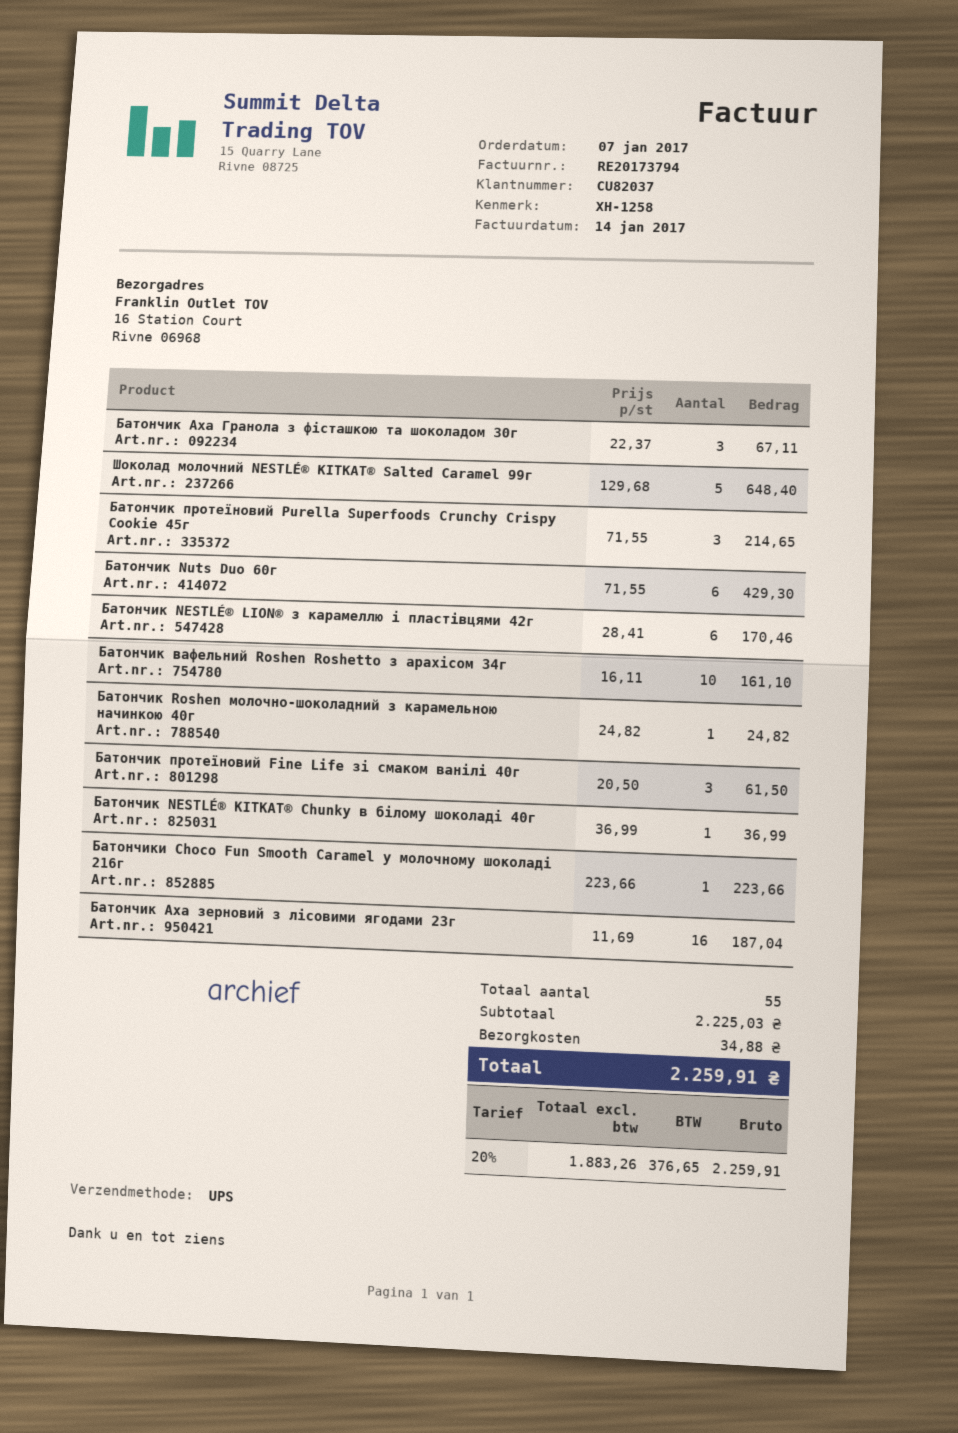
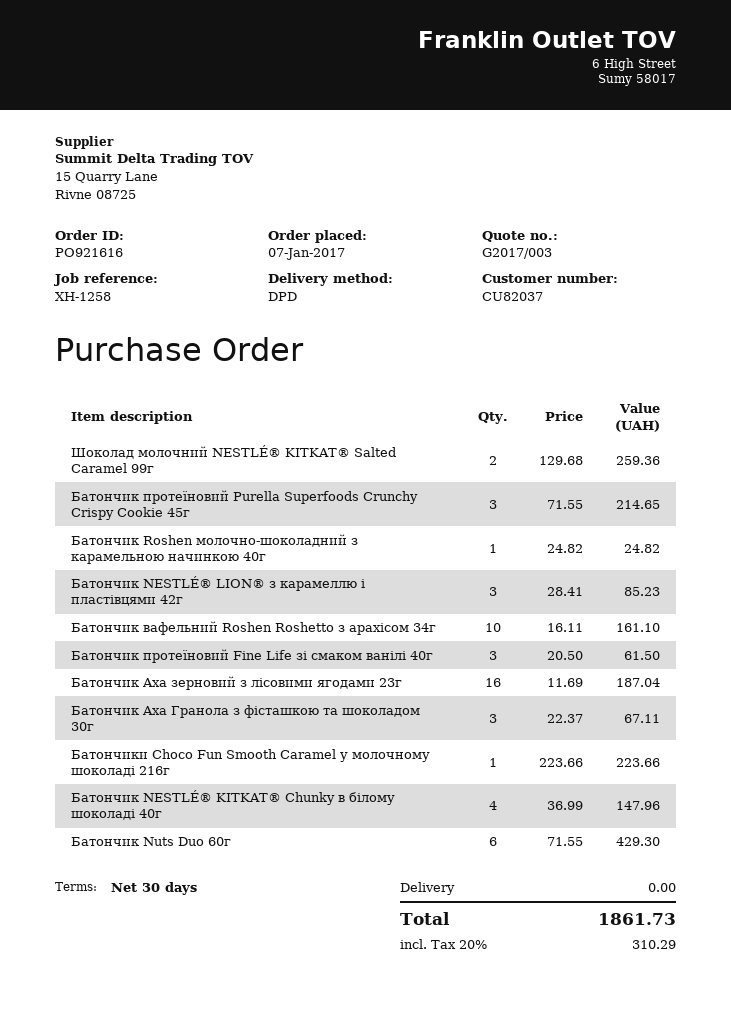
shipping method: UPS -> DPD
Шоколад молочний NESTLÉ® KITKAT® Salted Caramel 99г: 5 x 129.68 = 648.40 -> 2 x 129.68 = 259.36
Батончик NESTLÉ® LION® з карамеллю і пластівцями 42г: 6 x 28.41 = 170.46 -> 3 x 28.41 = 85.23
Батончик NESTLÉ® KITKAT® Chunky в білому шоколаді 40г: 1 x 36.99 = 36.99 -> 4 x 36.99 = 147.96
shipping: 34.88 -> 0.00
tax: 20% = 376.65 -> 20% = 310.29
total: 2259.91 -> 1861.73

